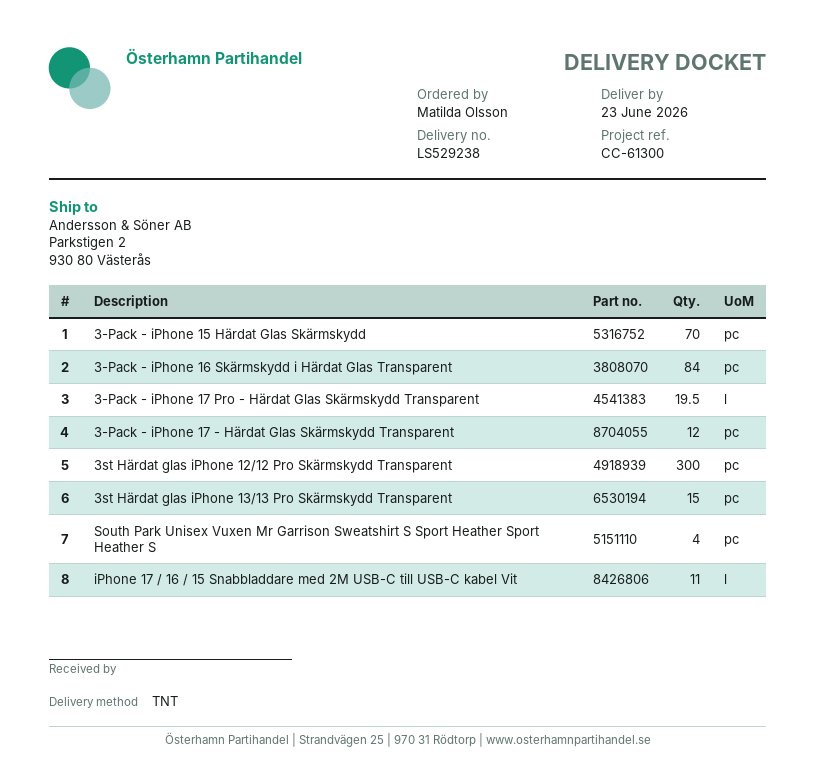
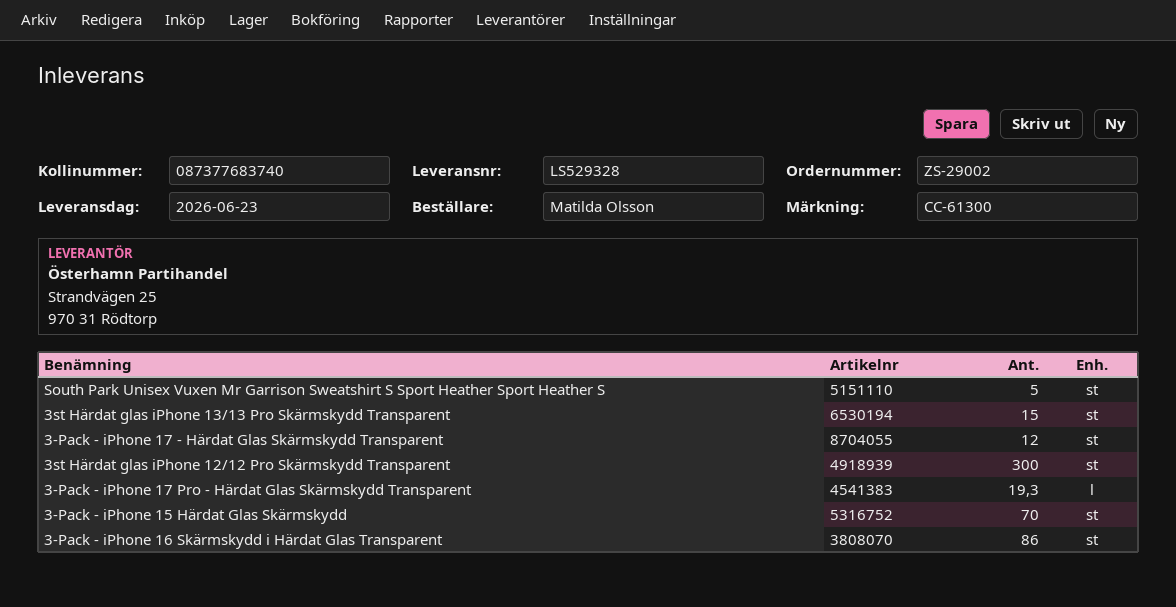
delivery note number: LS529238 -> LS529328
3-Pack - iPhone 16 Skärmskydd i Härdat Glas Transparent: 84 -> 86
3-Pack - iPhone 17 Pro - Härdat Glas Skärmskydd Transparent: 19.5 -> 19.3
South Park Unisex Vuxen Mr Garrison Sweatshirt S Sport Heather Sport Heather S: 4 -> 5
iPhone 17 / 16 / 15 Snabbladdare med 2M USB-C till USB-C kabel Vit: 11 -> none

